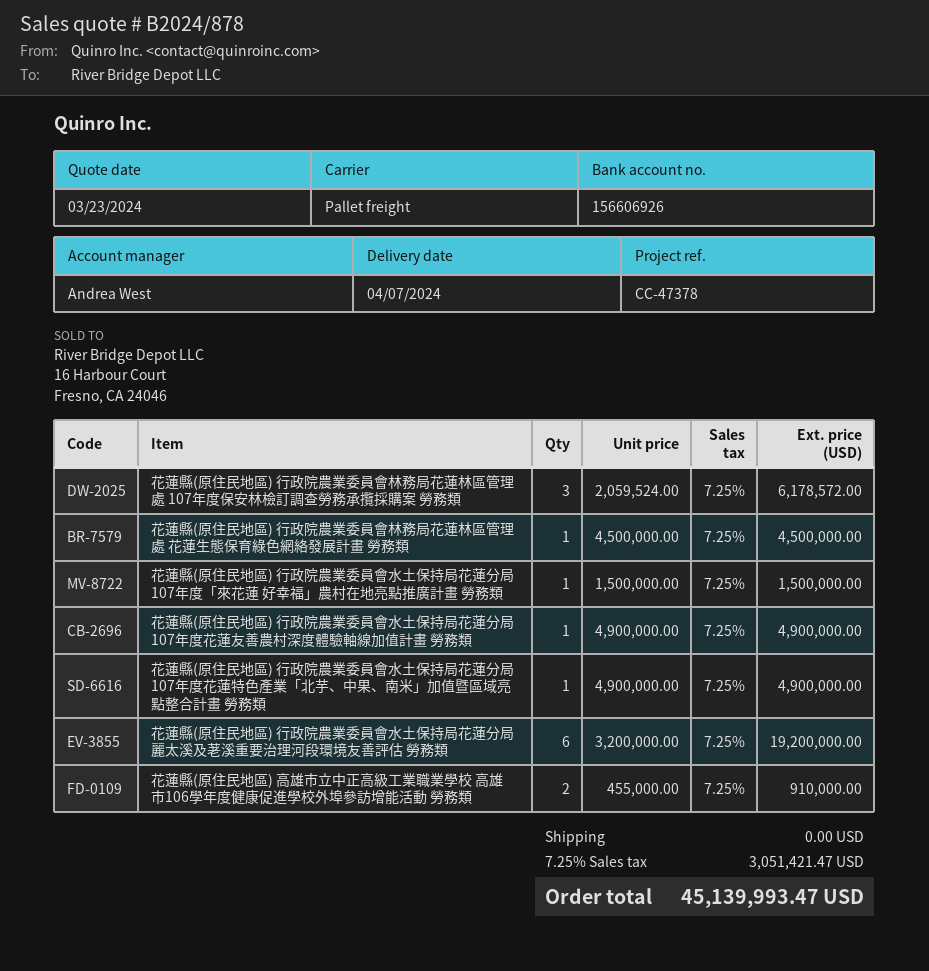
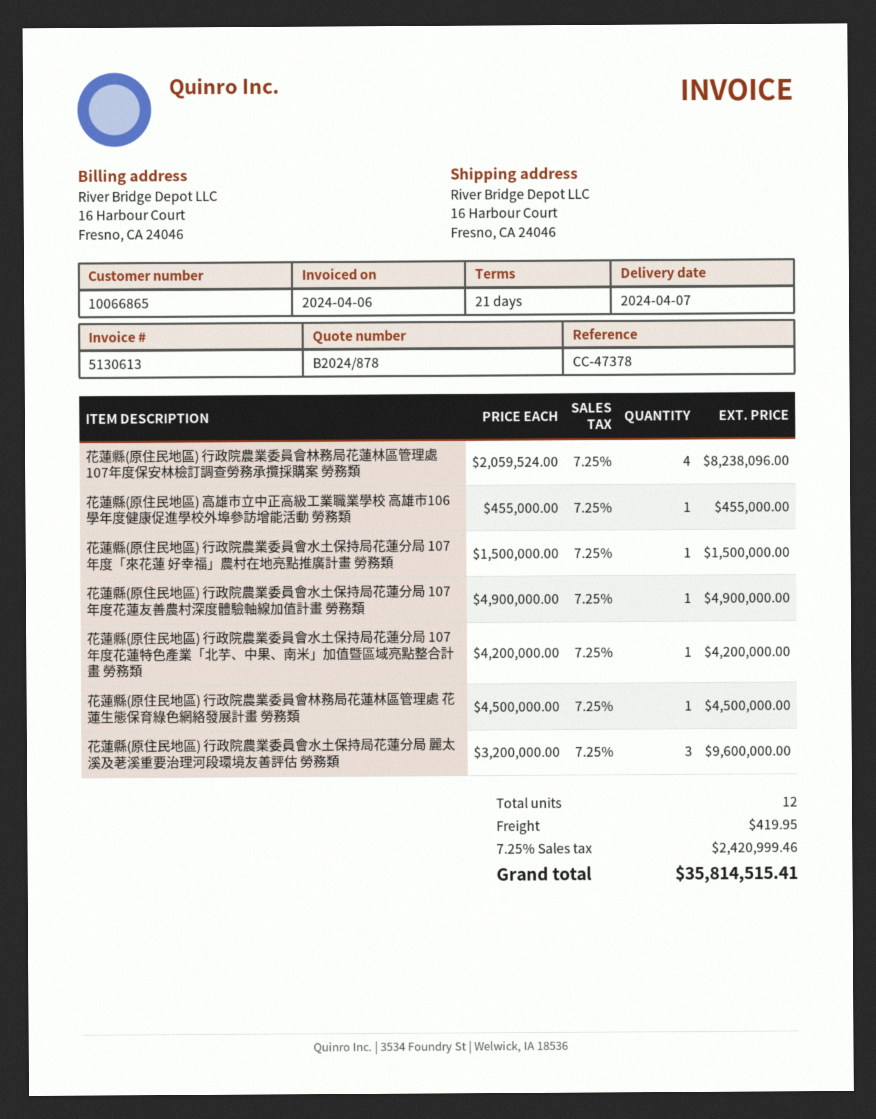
花蓮縣(原住民地區) 行政院農業委員會林務局花蓮林區管理處 107年度保安林檢訂調查勞務承攬採購案 勞務類: 3 x 2059524.00 = 6178572.00 -> 4 x 2059524.00 = 8238096.00
花蓮縣(原住民地區) 行政院農業委員會水土保持局花蓮分局 107年度花蓮特色產業「北芋、中果、南米」加值暨區域亮點整合計畫 勞務類: 1 x 4900000.00 = 4900000.00 -> 1 x 4200000.00 = 4200000.00
花蓮縣(原住民地區) 行政院農業委員會水土保持局花蓮分局 麗太溪及荖溪重要治理河段環境友善評估 勞務類: 6 x 3200000.00 = 19200000.00 -> 3 x 3200000.00 = 9600000.00
花蓮縣(原住民地區) 高雄市立中正高級工業職業學校 高雄市106學年度健康促進學校外埠參訪增能活動 勞務類: 2 x 455000.00 = 910000.00 -> 1 x 455000.00 = 455000.00
shipping: 0.00 -> 419.95
tax: 7.25% = 3051421.47 -> 7.25% = 2420999.46
total: 45139993.47 -> 35814515.41

